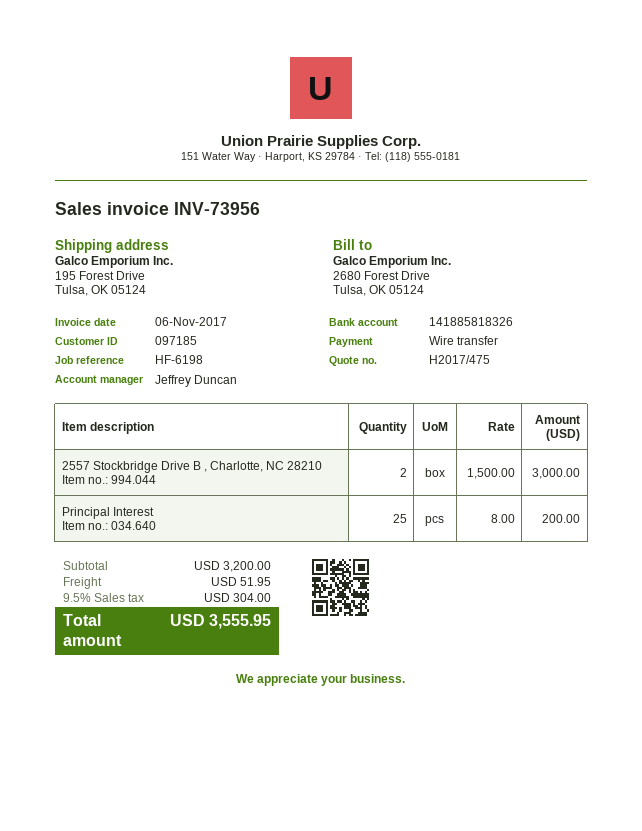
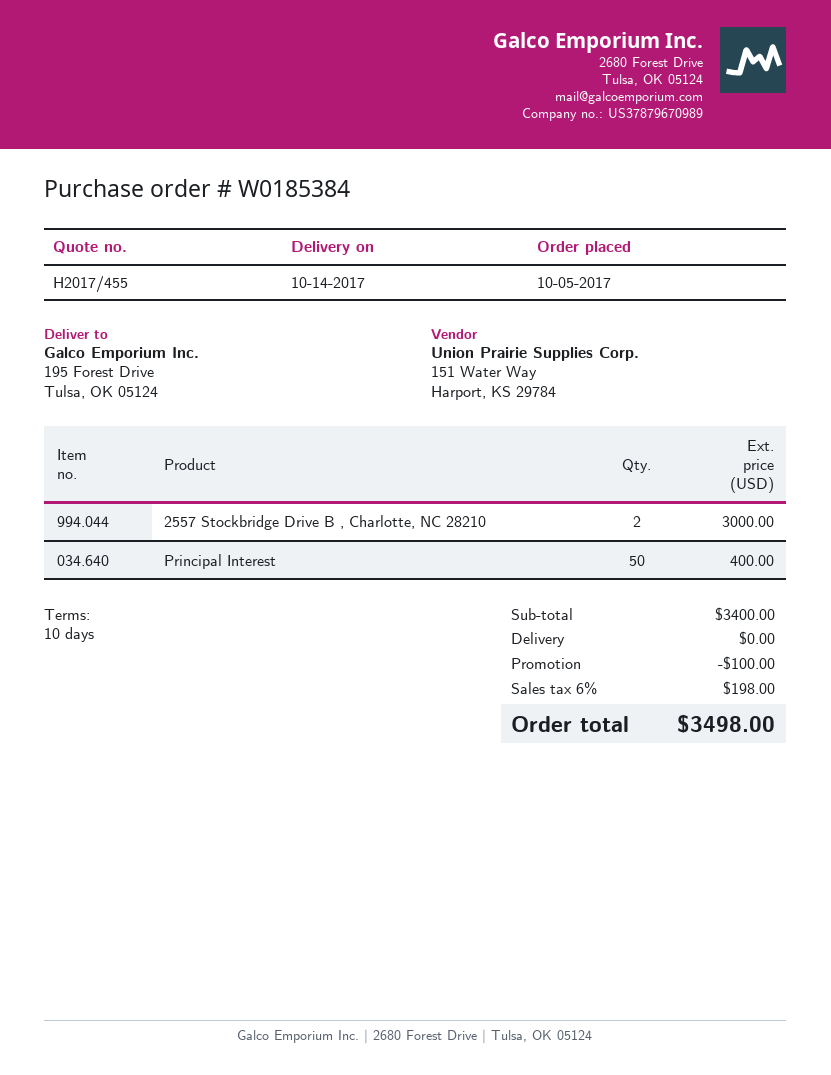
quote number: H2017/475 -> H2017/455
Principal Interest: 25 for 200.00 -> 50 for 400.00
subtotal: 3200.00 -> 3400.00
discount: none -> 100.00
shipping: 51.95 -> 0.00
tax: 9.5% = 304.00 -> 6% = 198.00
total: 3555.95 -> 3498.00

